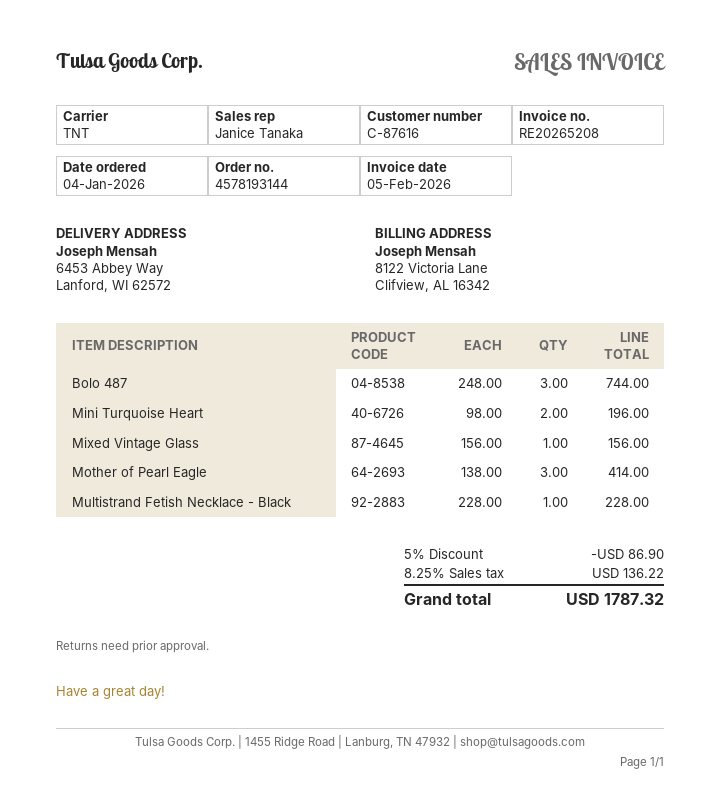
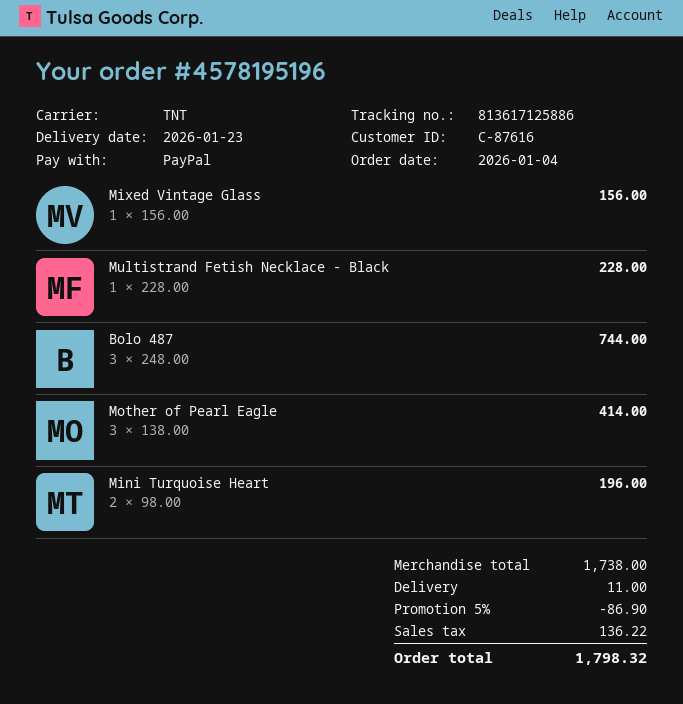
order number: 4578193144 -> 4578195196
shipping: none -> 11.00
total: 1787.32 -> 1798.32

